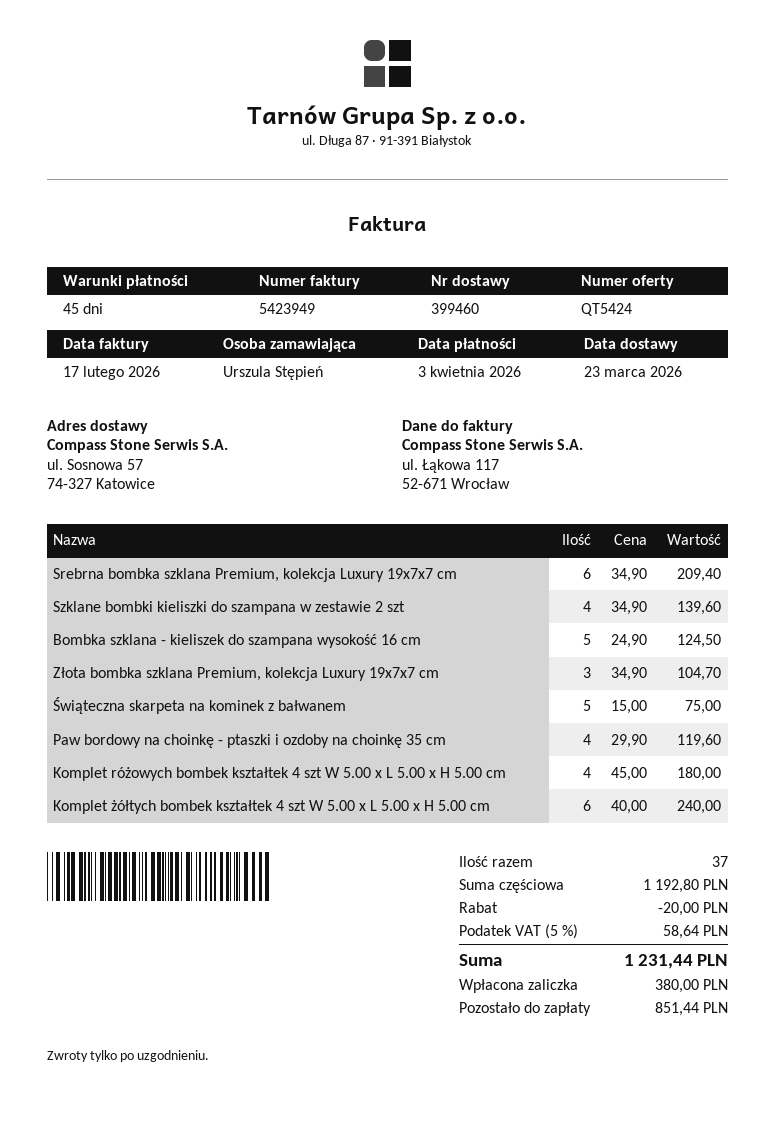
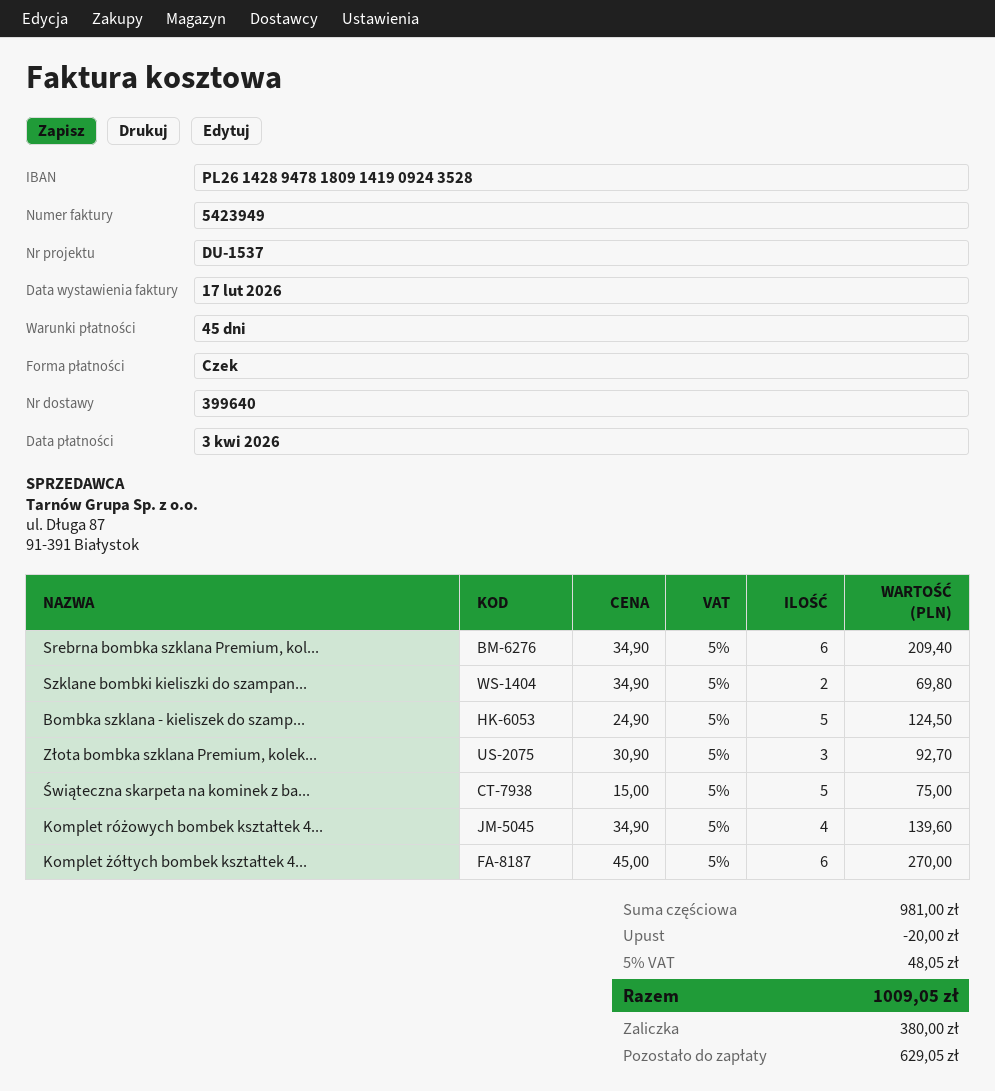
delivery note number: 399460 -> 399640
Szklane bombki kieliszki do szampana w zestawie 2 szt: 4 x 34.90 = 139.60 -> 2 x 34.90 = 69.80
Złota bombka szklana Premium, kolekcja Luxury 19x7x7 cm: 3 x 34.90 = 104.70 -> 3 x 30.90 = 92.70
Paw bordowy na choinkę - ptaszki i ozdoby na choinkę 35 cm: 4 x 29.90 = 119.60 -> none
Komplet różowych bombek kształtek 4 szt W 5.00 x L 5.00 x H 5.00 cm: 4 x 45.00 = 180.00 -> 4 x 34.90 = 139.60
Komplet żółtych bombek kształtek 4 szt W 5.00 x L 5.00 x H 5.00 cm: 6 x 40.00 = 240.00 -> 6 x 45.00 = 270.00
subtotal: 1192.80 -> 981.00
tax: 5% = 58.64 -> 5% = 48.05
total: 1231.44 -> 1009.05
balance: 851.44 -> 629.05

